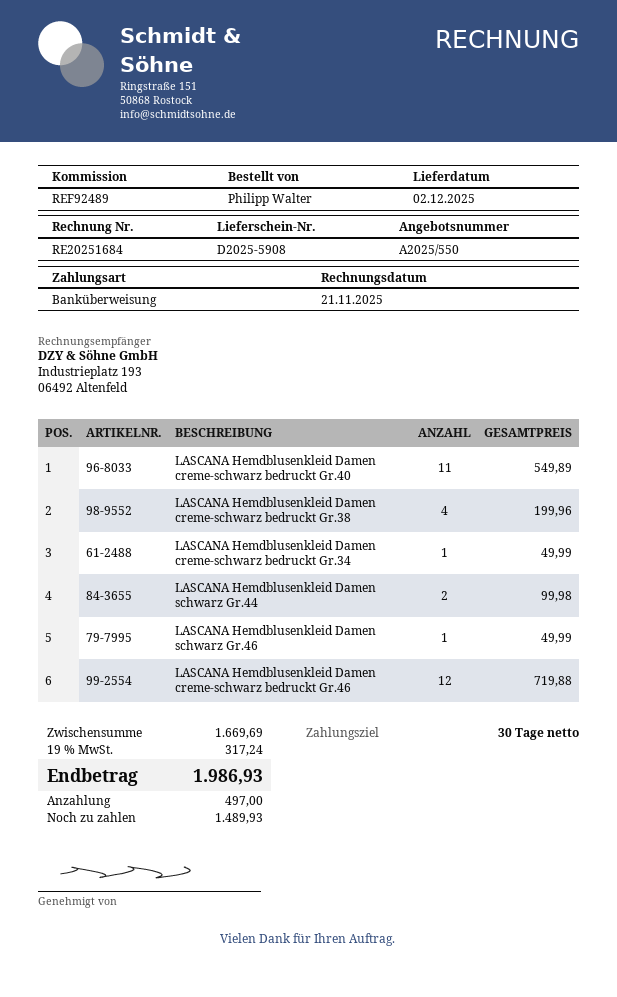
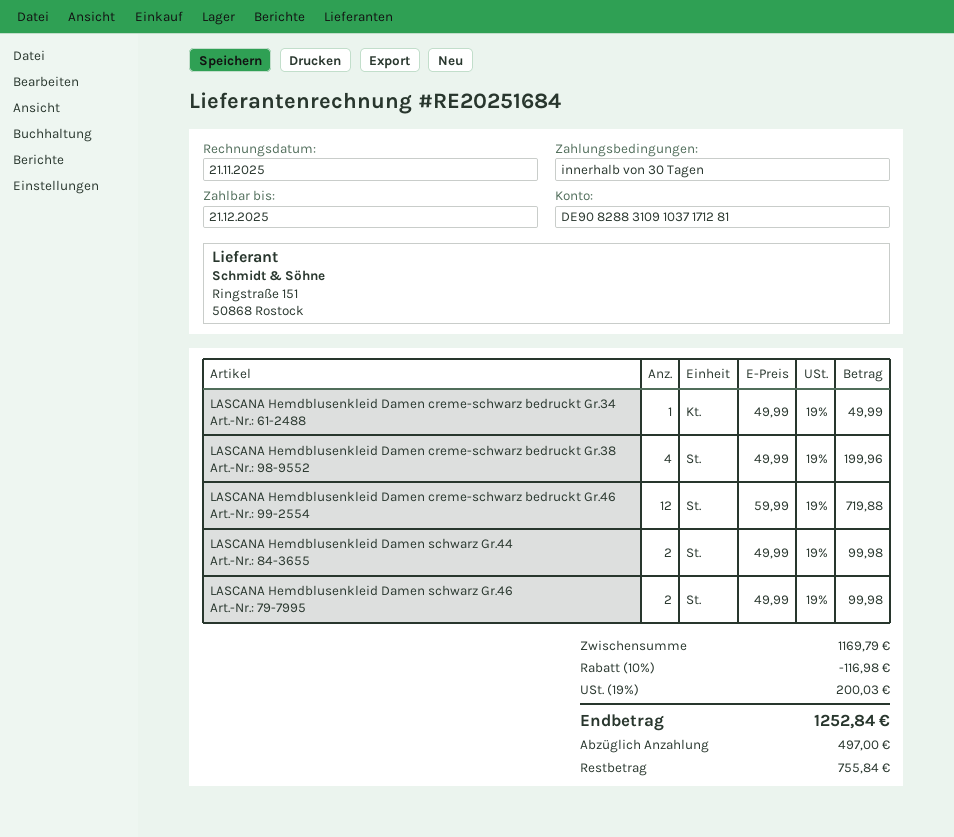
LASCANA Hemdblusenkleid Damen creme-schwarz bedruckt Gr.40: 11 for 549.89 -> none
LASCANA Hemdblusenkleid Damen schwarz Gr.46: 1 for 49.99 -> 2 for 99.98
subtotal: 1669.69 -> 1169.79
discount: none -> 10% = 116.98
tax: 19% = 317.24 -> 19% = 200.03
total: 1986.93 -> 1252.84
balance: 1489.93 -> 755.84

